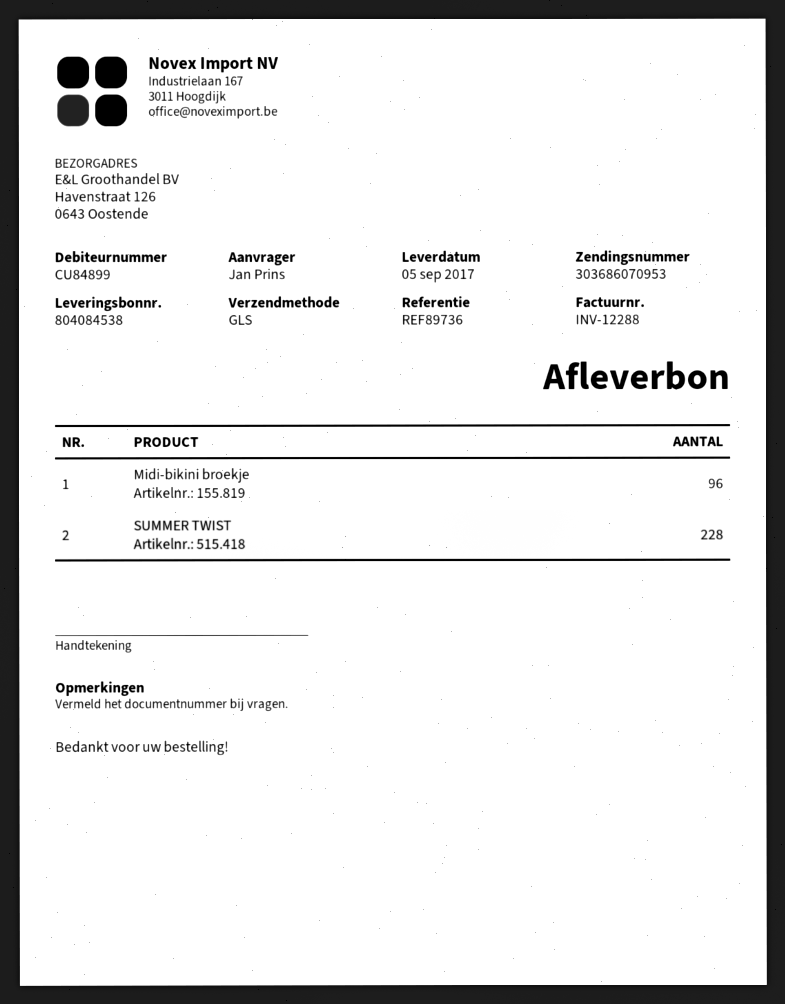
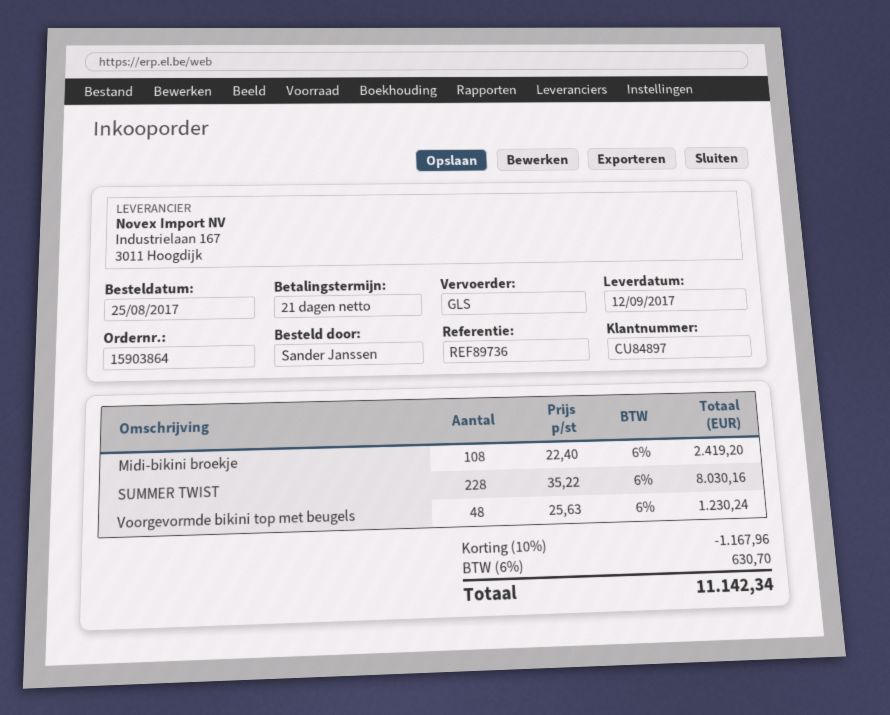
delivery date: 2017-09-05 -> 2017-09-12
customer number: CU84899 -> CU84897
ordered by: Jan Prins -> Sander Janssen
Midi-bikini broekje: 96 -> 108
Voorgevormde bikini top met beugels: none -> 48

